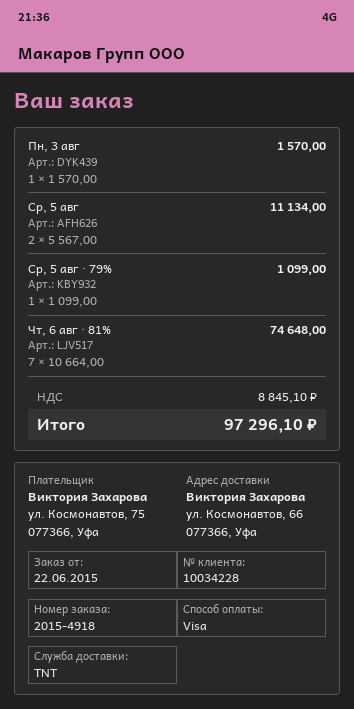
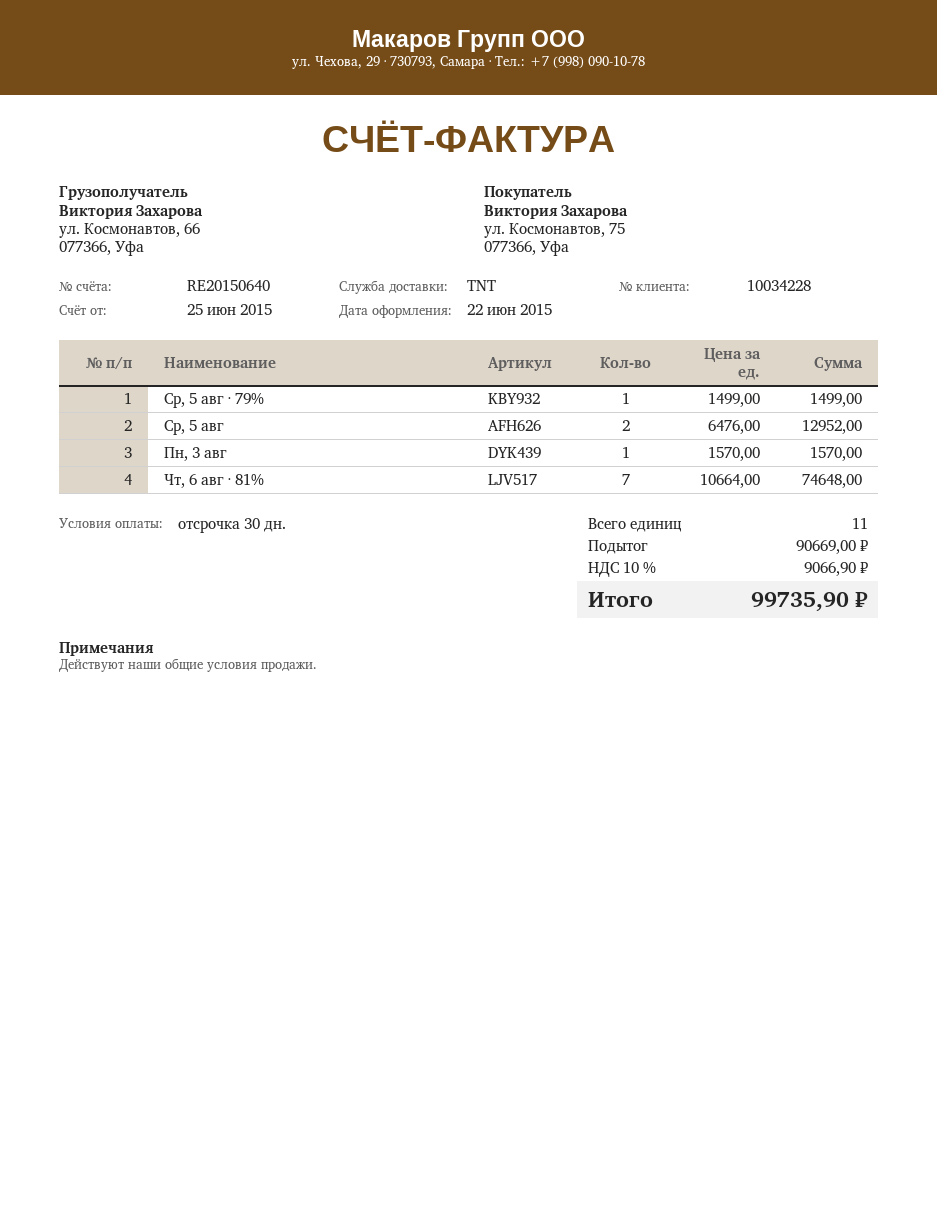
Ср, 5 авг: 2 x 5567.00 = 11134.00 -> 2 x 6476.00 = 12952.00
Ср, 5 авг · 79%: 1 x 1099.00 = 1099.00 -> 1 x 1499.00 = 1499.00
tax: 8845.10 -> 9066.90
total: 97296.10 -> 99735.90

